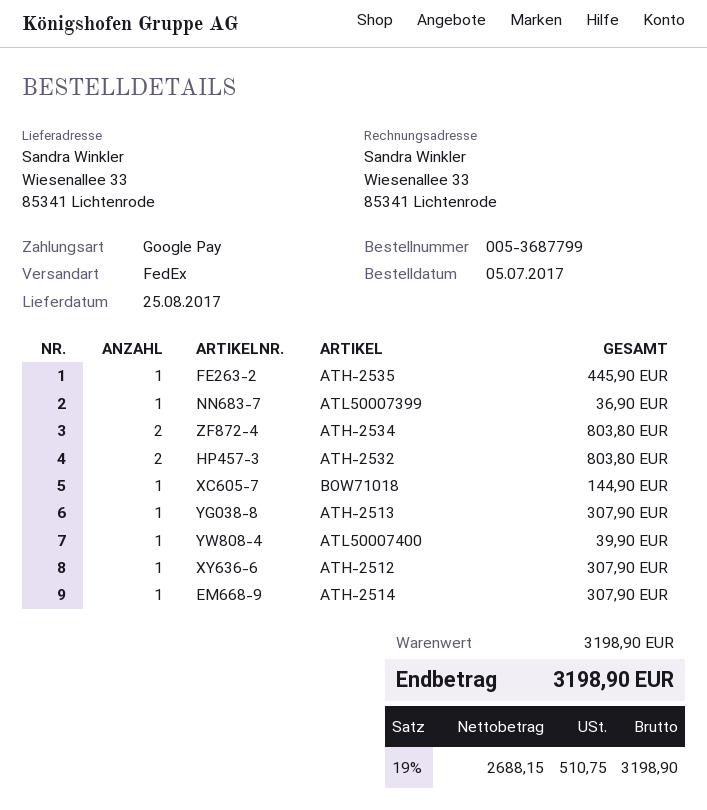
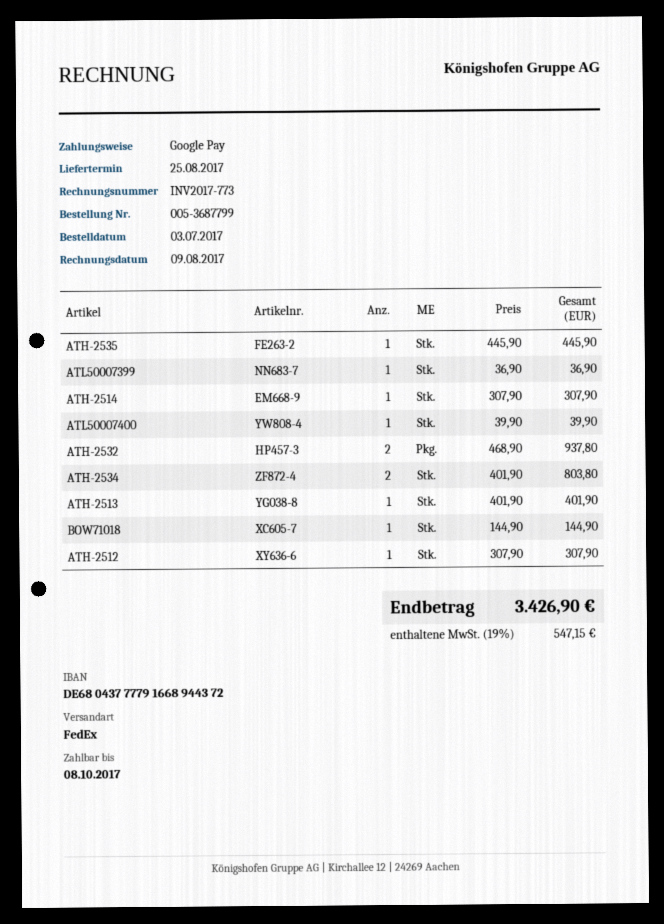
order date: 2017-07-05 -> 2017-07-03
ATH-2532: 2 for 803.80 -> 2 for 937.80
ATH-2513: 1 for 307.90 -> 1 for 401.90
tax: 19% = 510.75 -> 19% = 547.15
total: 3198.90 -> 3426.90

